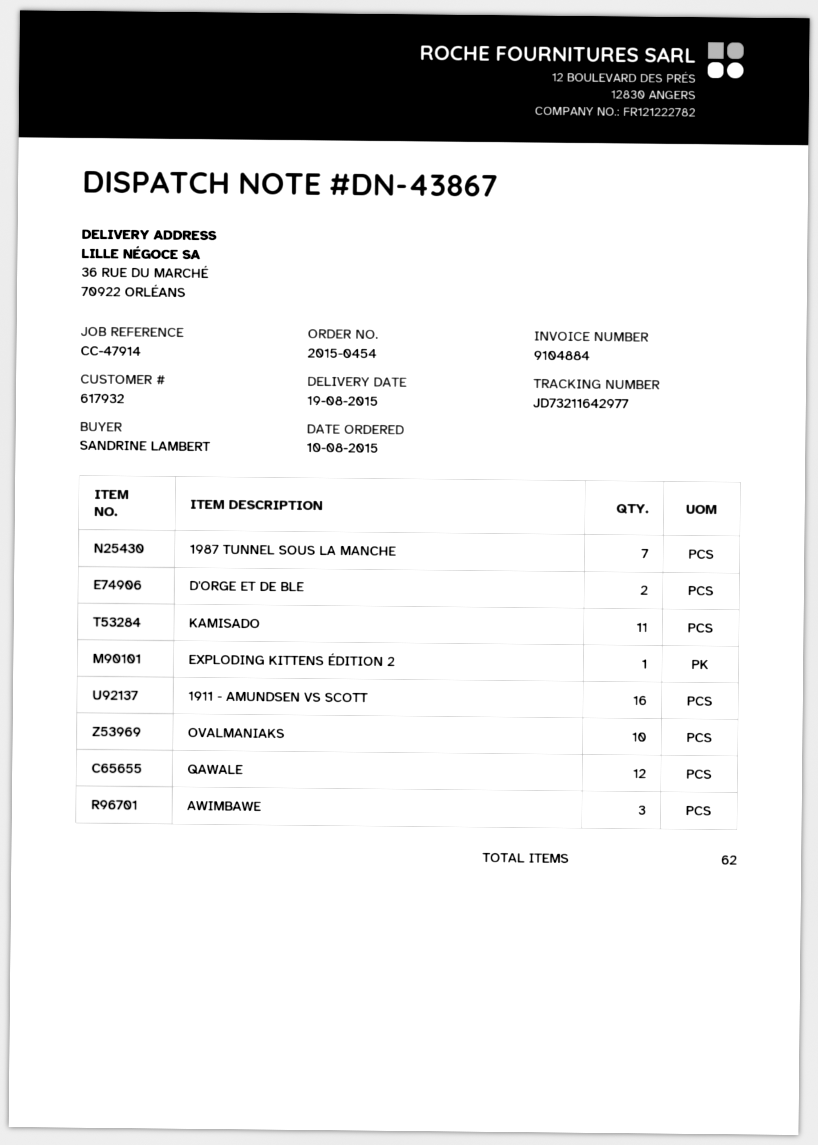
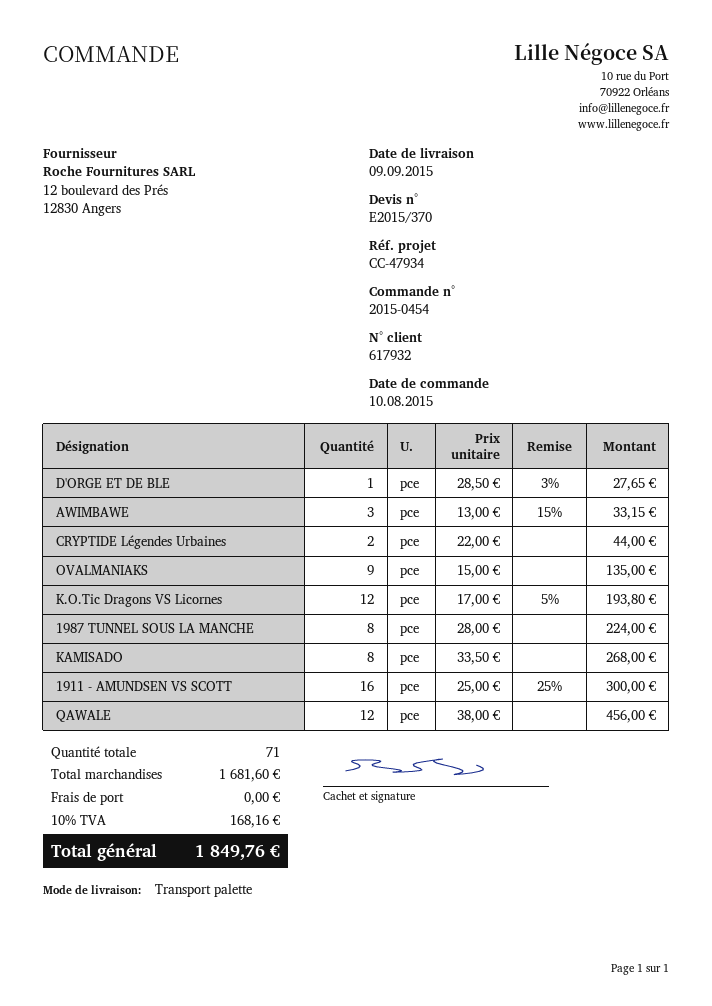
delivery date: 2015-08-19 -> 2015-09-09
reference: CC-47914 -> CC-47934
1987 TUNNEL SOUS LA MANCHE: 7 -> 8
D'ORGE ET DE BLE: 2 -> 1
KAMISADO: 11 -> 8
EXPLODING KITTENS ÉDITION 2: 1 -> none
OVALMANIAKS: 10 -> 9
CRYPTIDE Légendes Urbaines: none -> 2
K.O.Tic Dragons VS Licornes: none -> 12
total quantity: 62 -> 71

